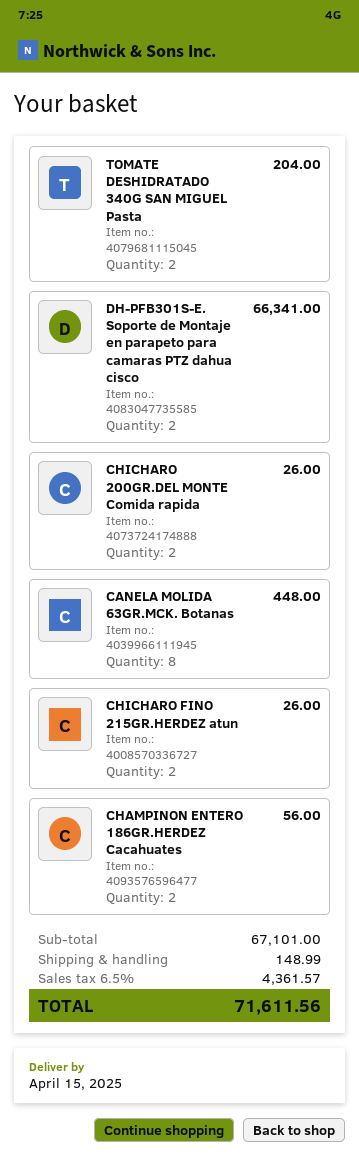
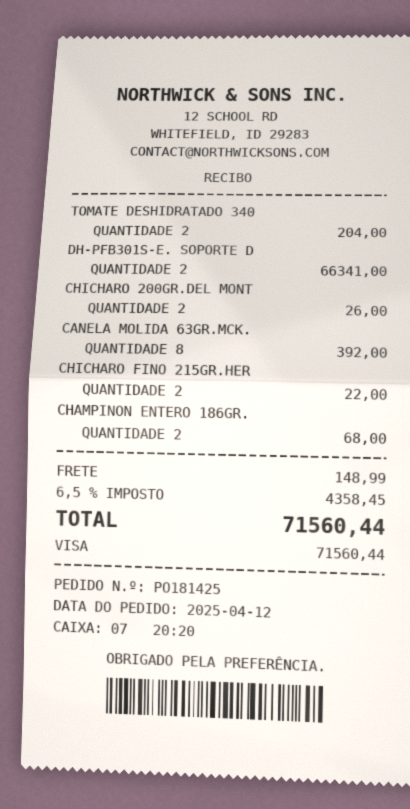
CANELA MOLIDA 63GR.MCK. Botanas: 8 for 448.00 -> 8 for 392.00
CHICHARO FINO 215GR.HERDEZ atun: 2 for 26.00 -> 2 for 22.00
CHAMPINON ENTERO 186GR.HERDEZ Cacahuates: 2 for 56.00 -> 2 for 68.00
tax: 6.5% = 4361.57 -> 6.5% = 4358.45
total: 71611.56 -> 71560.44

